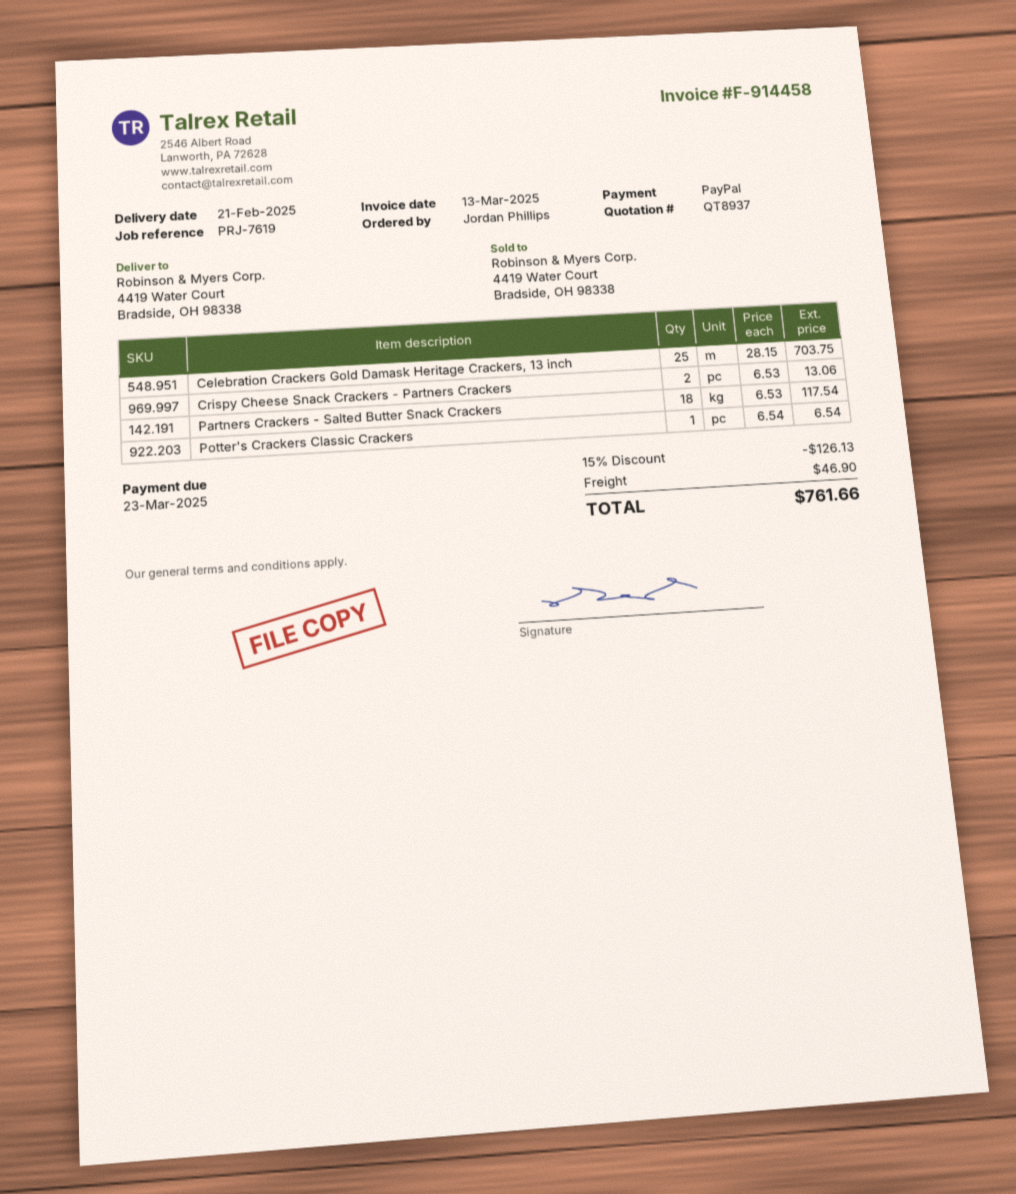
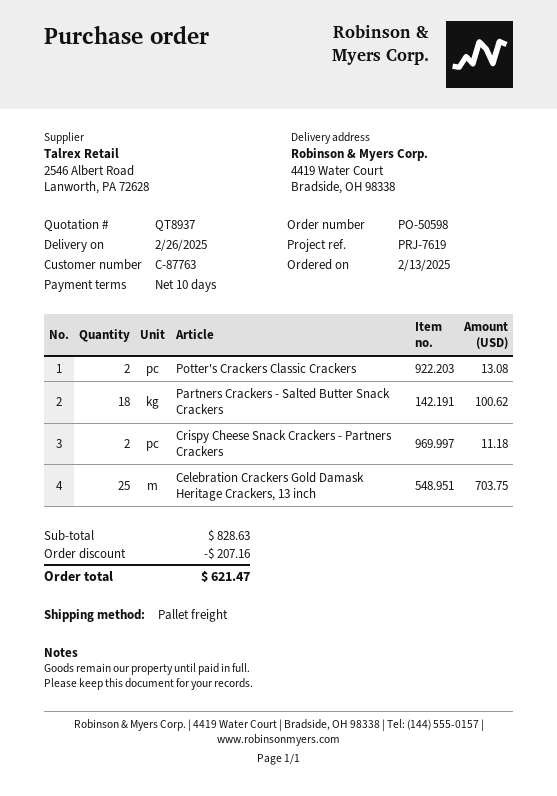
delivery date: 2025-02-21 -> 2025-02-26
Crispy Cheese Snack Crackers - Partners Crackers: 2 for 13.06 -> 2 for 11.18
Partners Crackers - Salted Butter Snack Crackers: 18 for 117.54 -> 18 for 100.62
Potter's Crackers Classic Crackers: 1 for 6.54 -> 2 for 13.08
discount: 126.13 -> 207.16
shipping: 46.90 -> none
total: 761.66 -> 621.47

